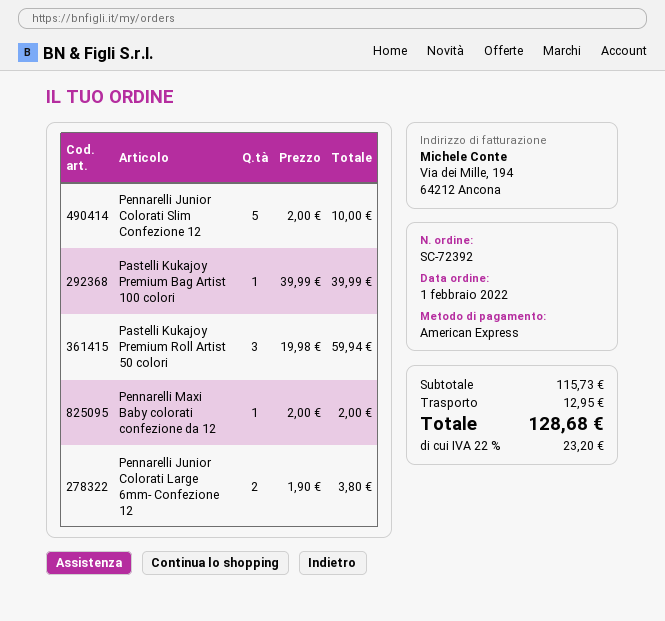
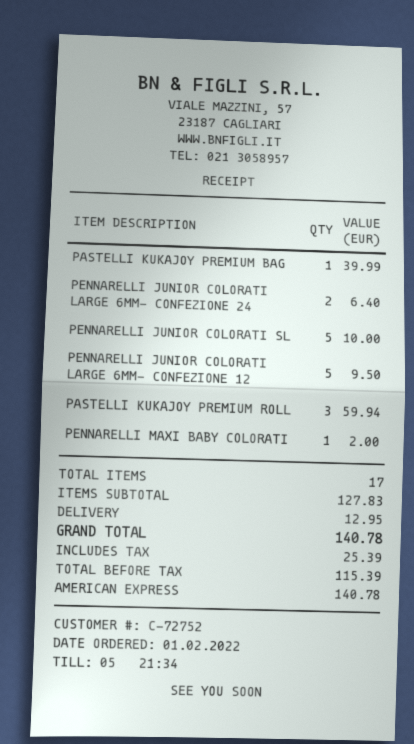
Pennarelli Junior Colorati Large 6mm- Confezione 12: 2 for 3.80 -> 5 for 9.50
PENNARELLI JUNIOR COLORATI LARGE 6MM- CONFEZIONE 24: none -> 2 for 6.40
subtotal: 115.73 -> 127.83
tax: 23.20 -> 25.39
total: 128.68 -> 140.78

